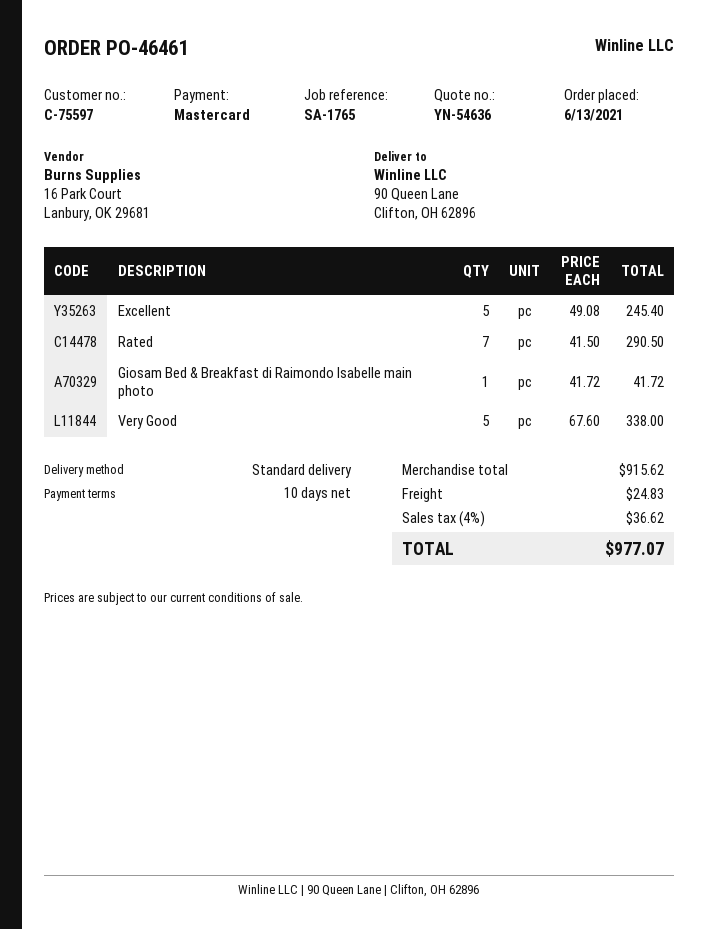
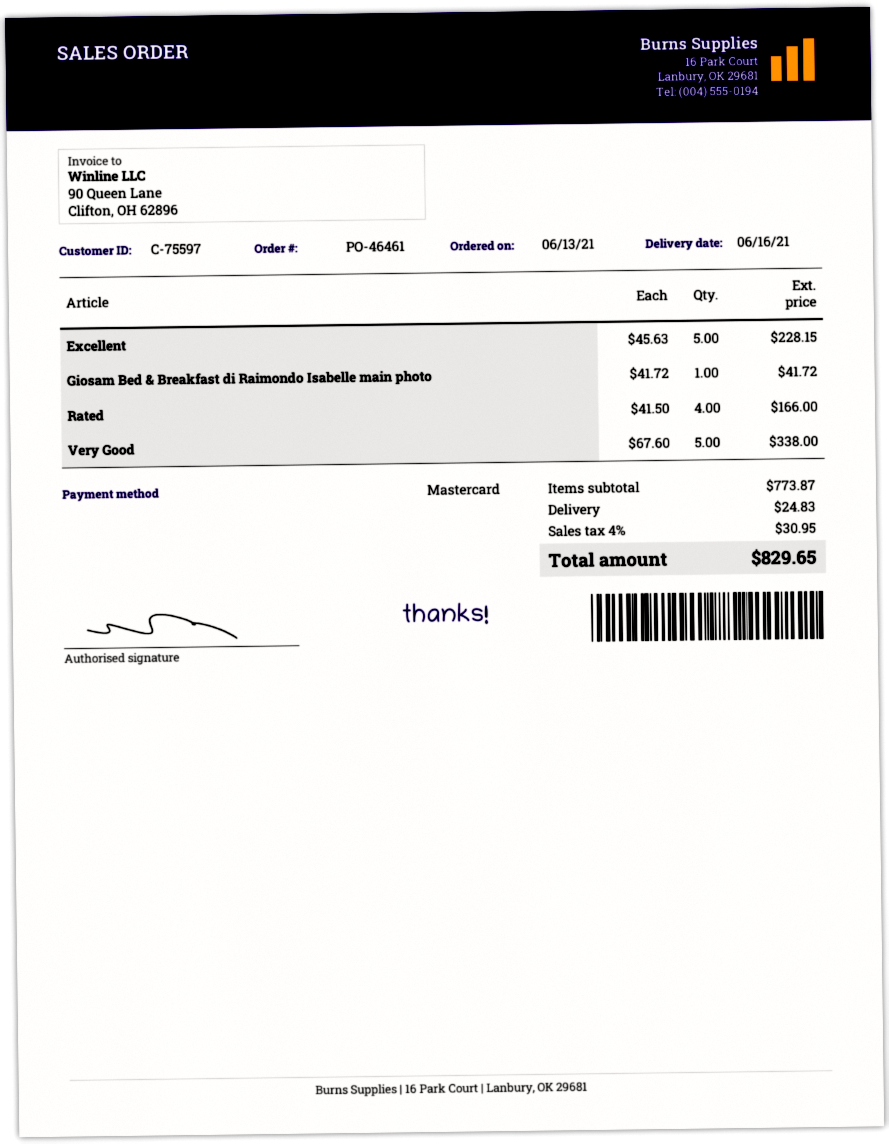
Excellent: 5 x 49.08 = 245.40 -> 5 x 45.63 = 228.15
Rated: 7 x 41.50 = 290.50 -> 4 x 41.50 = 166.00
subtotal: 915.62 -> 773.87
tax: 4% = 36.62 -> 4% = 30.95
total: 977.07 -> 829.65

